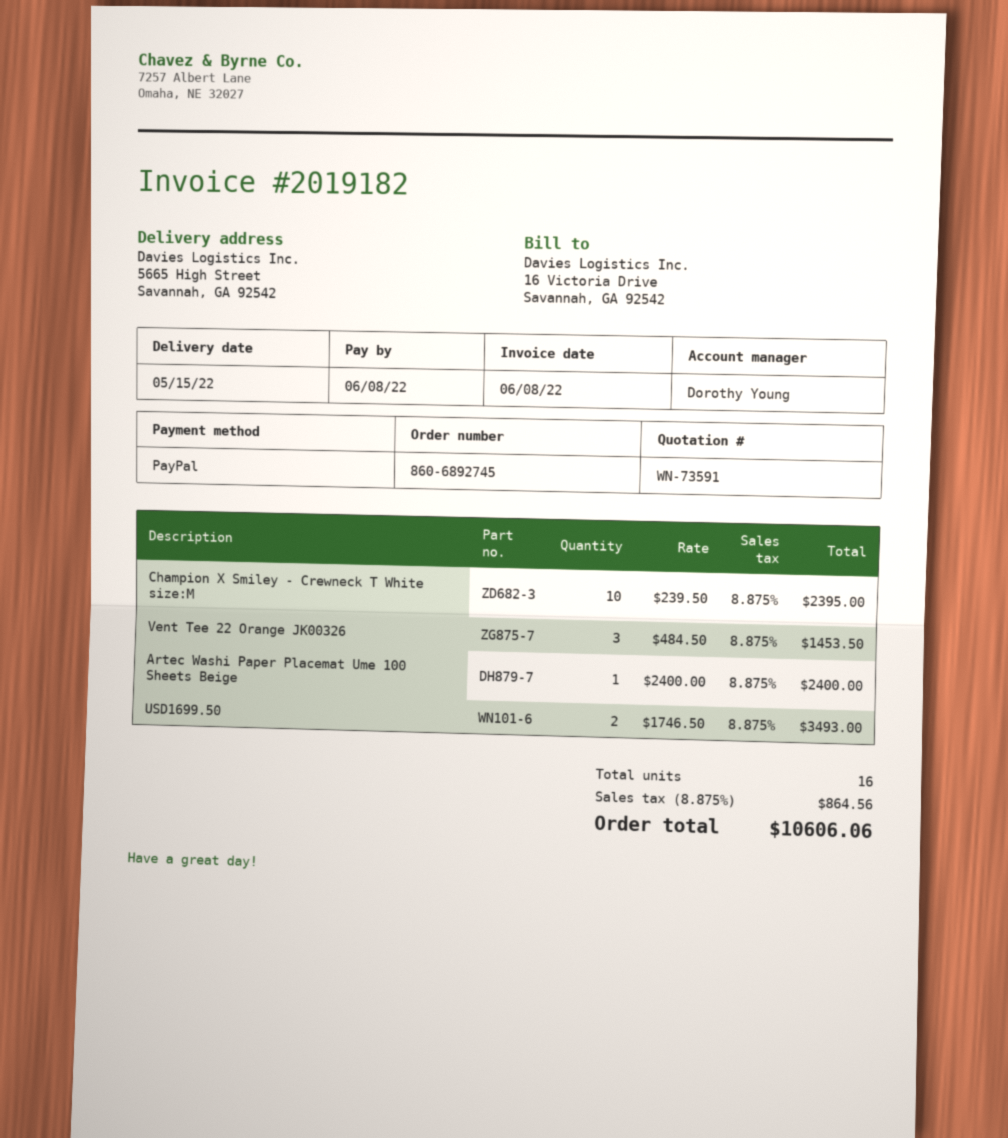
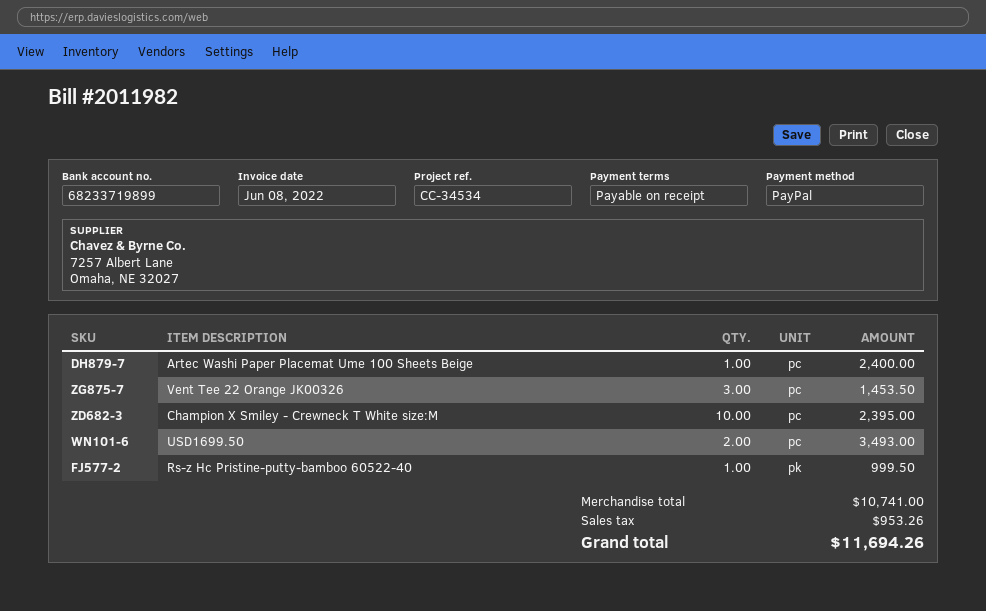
invoice number: 2019182 -> 2011982
Rs-z Hc Pristine-putty-bamboo 60522-40: none -> 1 for 999.50
tax: 864.56 -> 953.26
total: 10606.06 -> 11694.26

